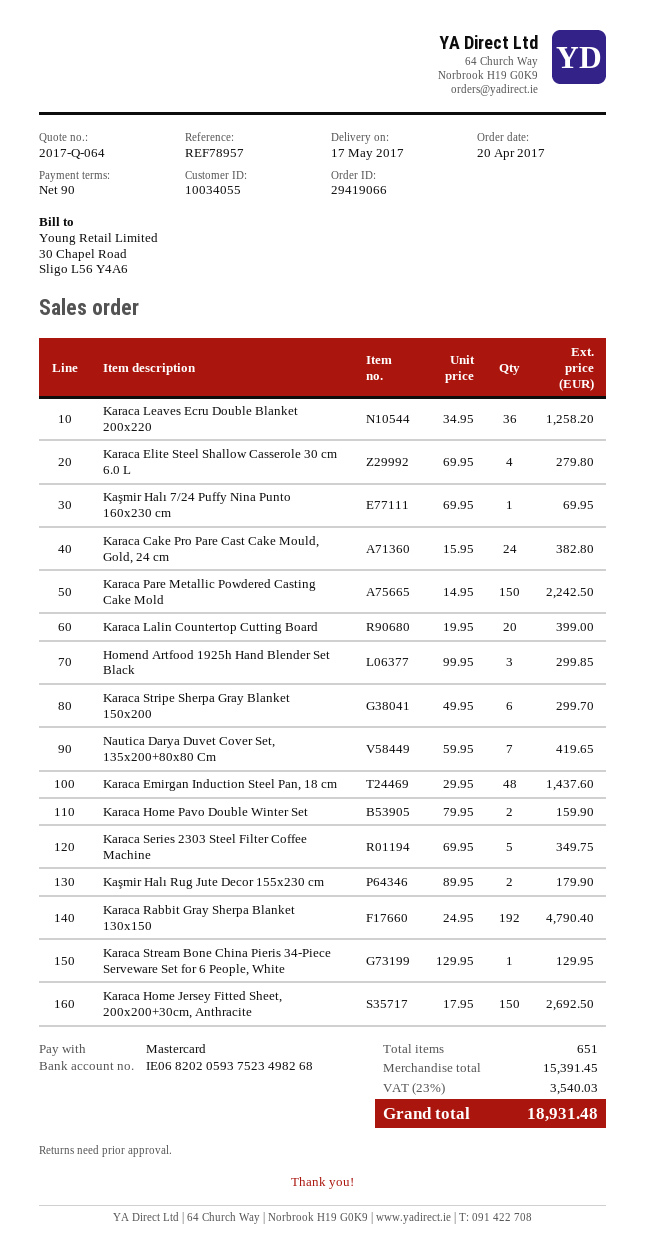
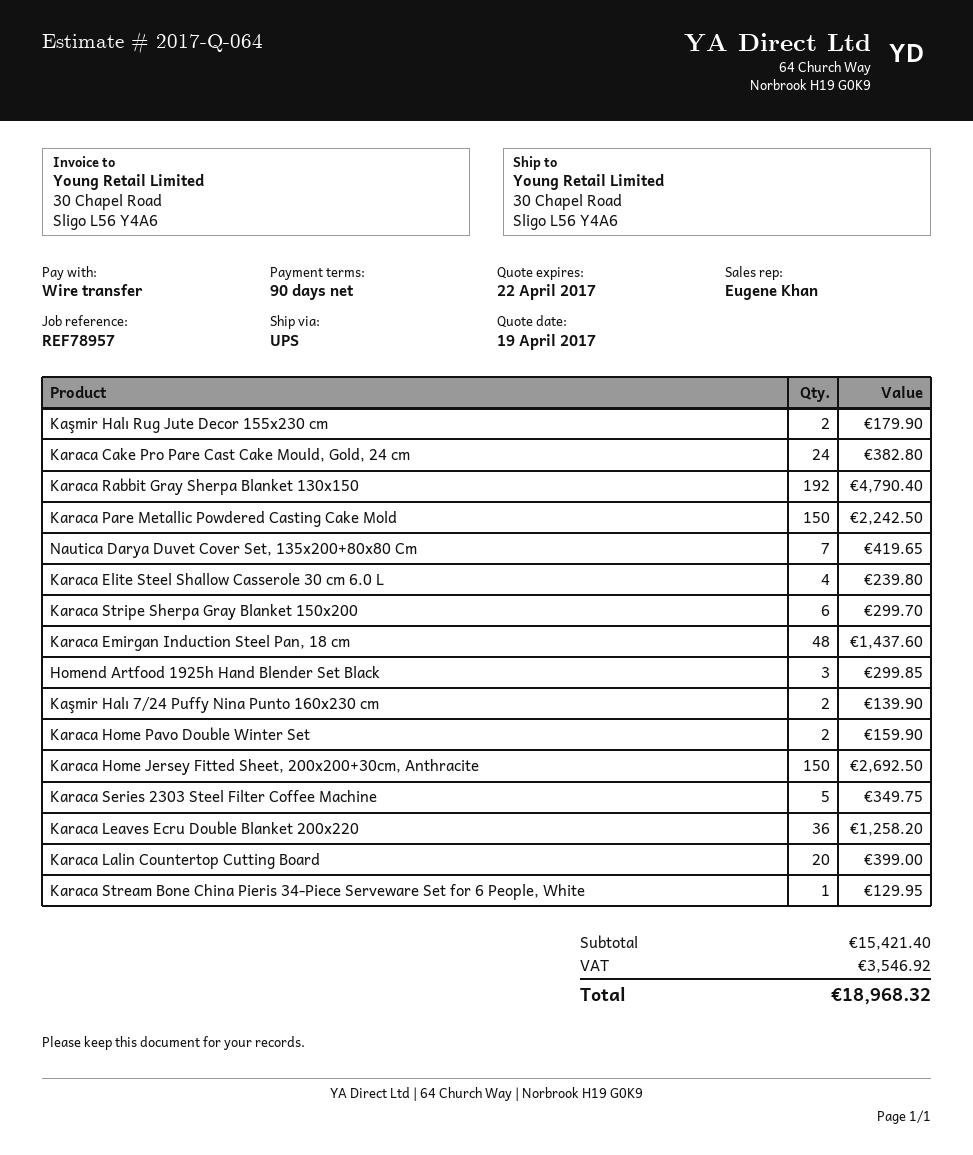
payment method: Mastercard -> bank transfer
Karaca Elite Steel Shallow Casserole 30 cm 6.0 L: 4 for 279.80 -> 4 for 239.80
Kaşmir Halı 7/24 Puffy Nina Punto 160x230 cm: 1 for 69.95 -> 2 for 139.90
subtotal: 15391.45 -> 15421.40
tax: 3540.03 -> 3546.92
total: 18931.48 -> 18968.32

